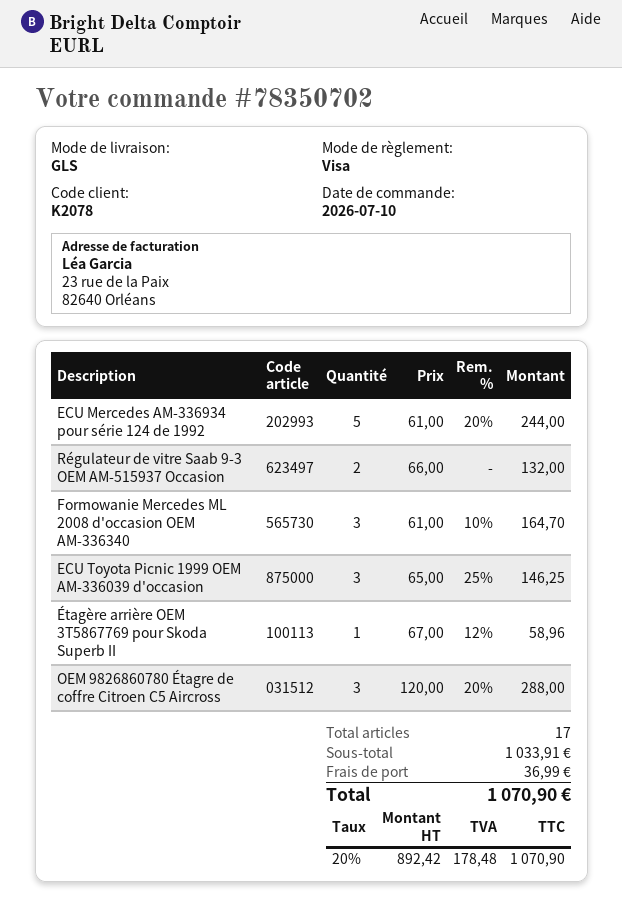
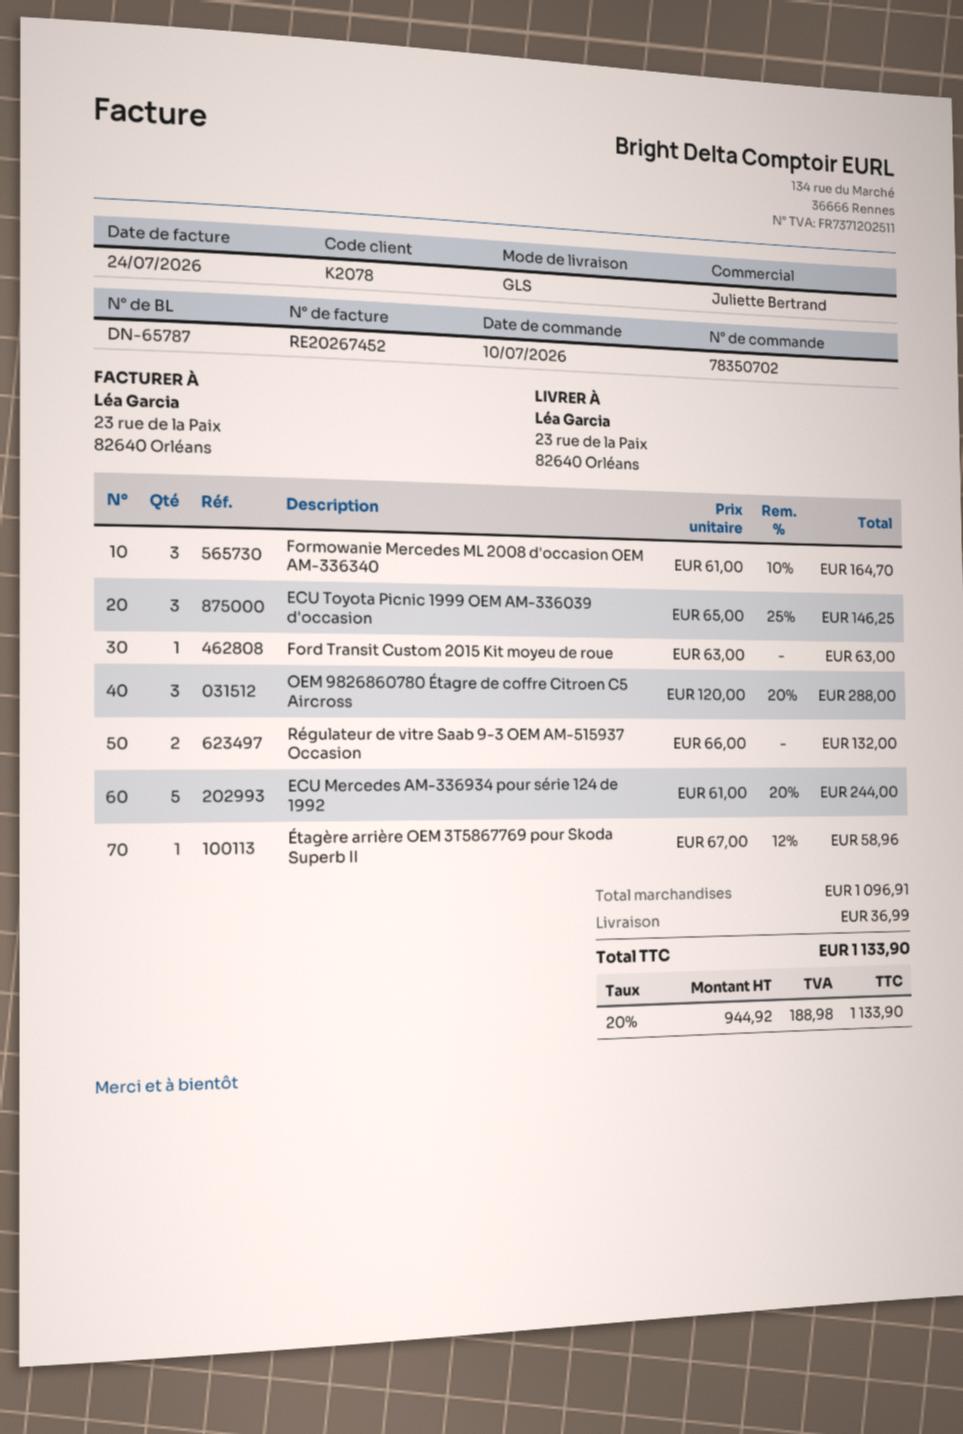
Ford Transit Custom 2015 Kit moyeu de roue: none -> 1 x 63.00 = 63.00
subtotal: 1033.91 -> 1096.91
net: 892.42 -> 944.92
tax: 20% = 178.48 -> 20% = 188.98
total: 1070.90 -> 1133.90

